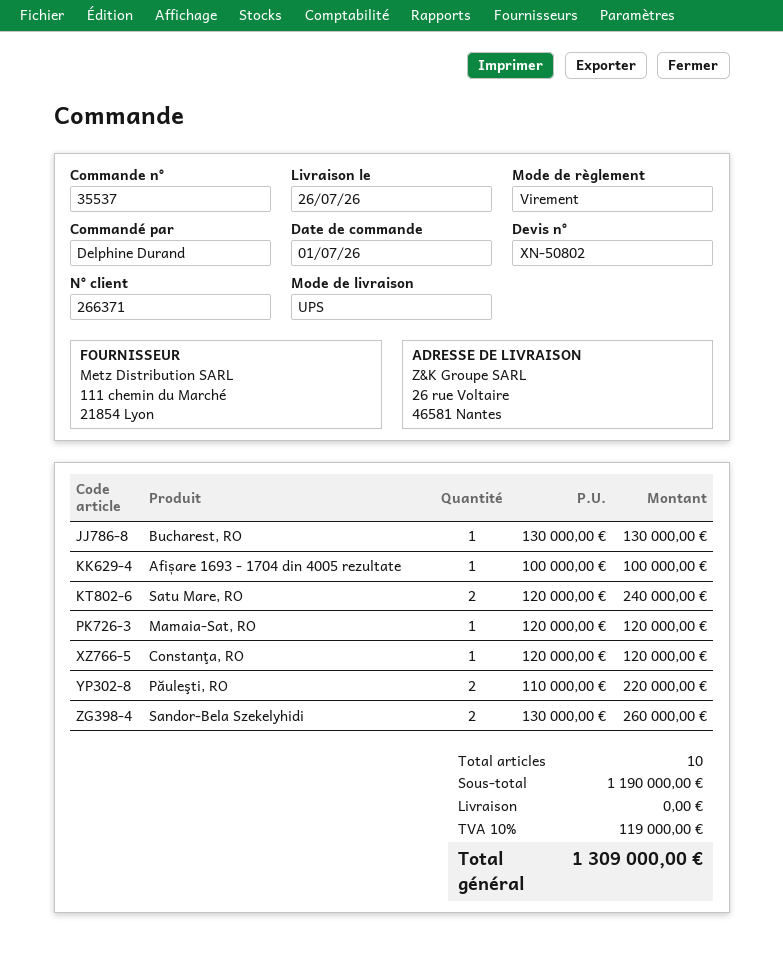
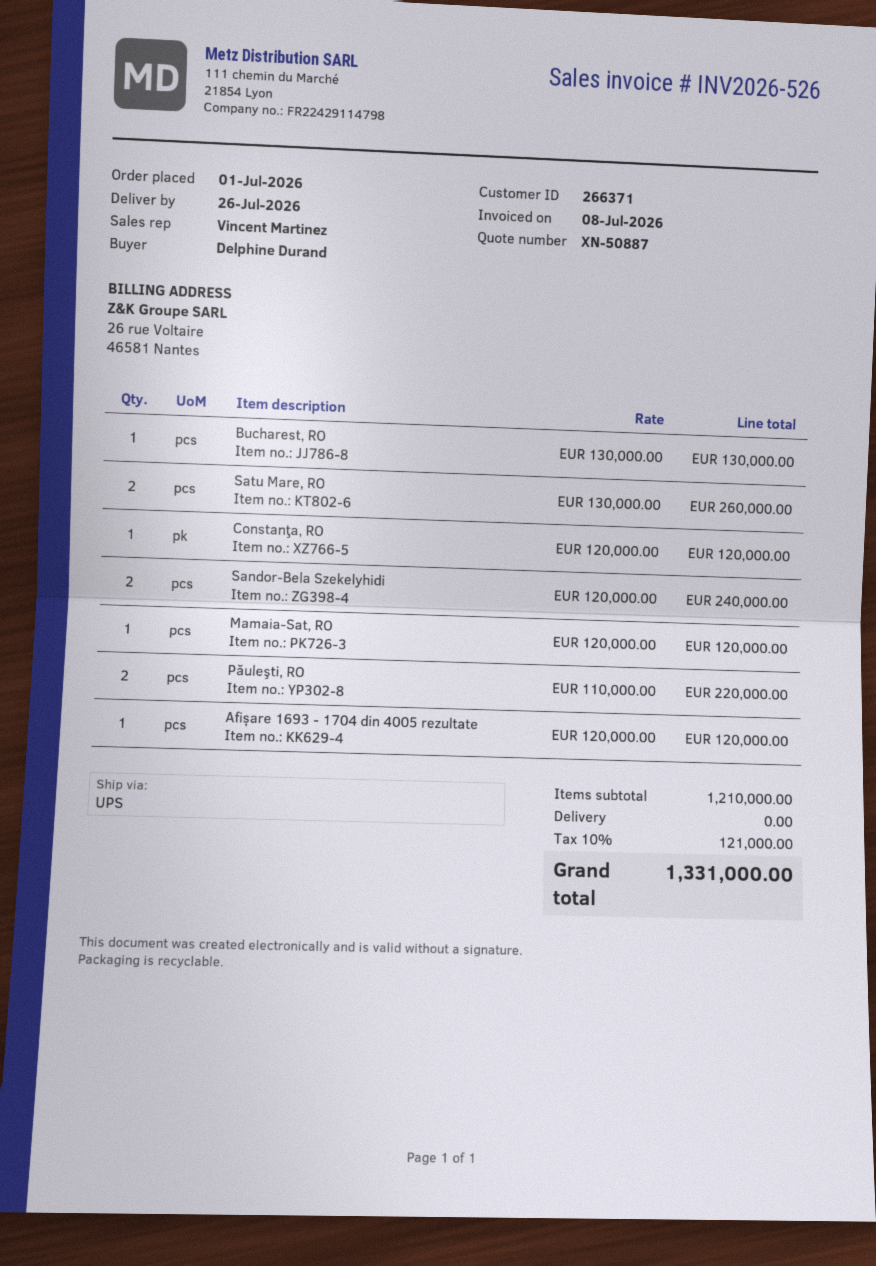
quote number: XN-50802 -> XN-50887
Afișare 1693 - 1704 din 4005 rezultate: 1 x 100000.00 = 100000.00 -> 1 x 120000.00 = 120000.00
Satu Mare, RO: 2 x 120000.00 = 240000.00 -> 2 x 130000.00 = 260000.00
Sandor-Bela Szekelyhidi: 2 x 130000.00 = 260000.00 -> 2 x 120000.00 = 240000.00
subtotal: 1190000.00 -> 1210000.00
tax: 10% = 119000.00 -> 10% = 121000.00
total: 1309000.00 -> 1331000.00

